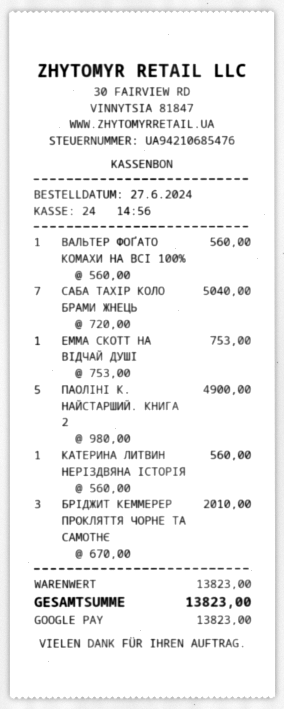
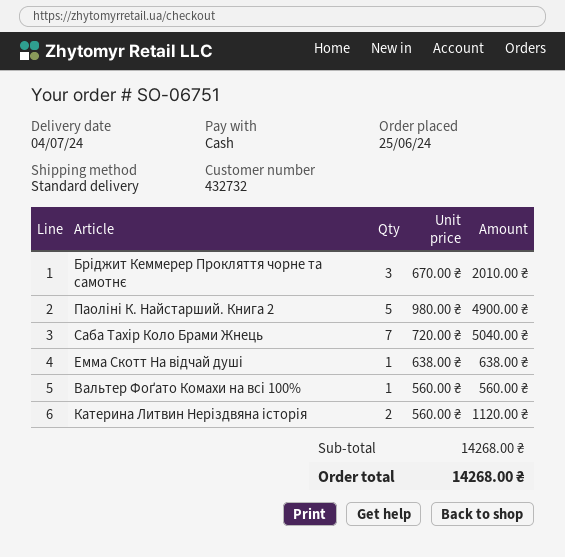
order date: 2024-06-27 -> 2024-06-25
payment method: Google Pay -> cash
ЕММА СКОТТ НА ВІДЧАЙ ДУШІ: 1 x 753.00 = 753.00 -> 1 x 638.00 = 638.00
КАТЕРИНА ЛИТВИН НЕРІЗДВЯНА ІСТОРІЯ: 1 x 560.00 = 560.00 -> 2 x 560.00 = 1120.00
subtotal: 13823.00 -> 14268.00
total: 13823.00 -> 14268.00

